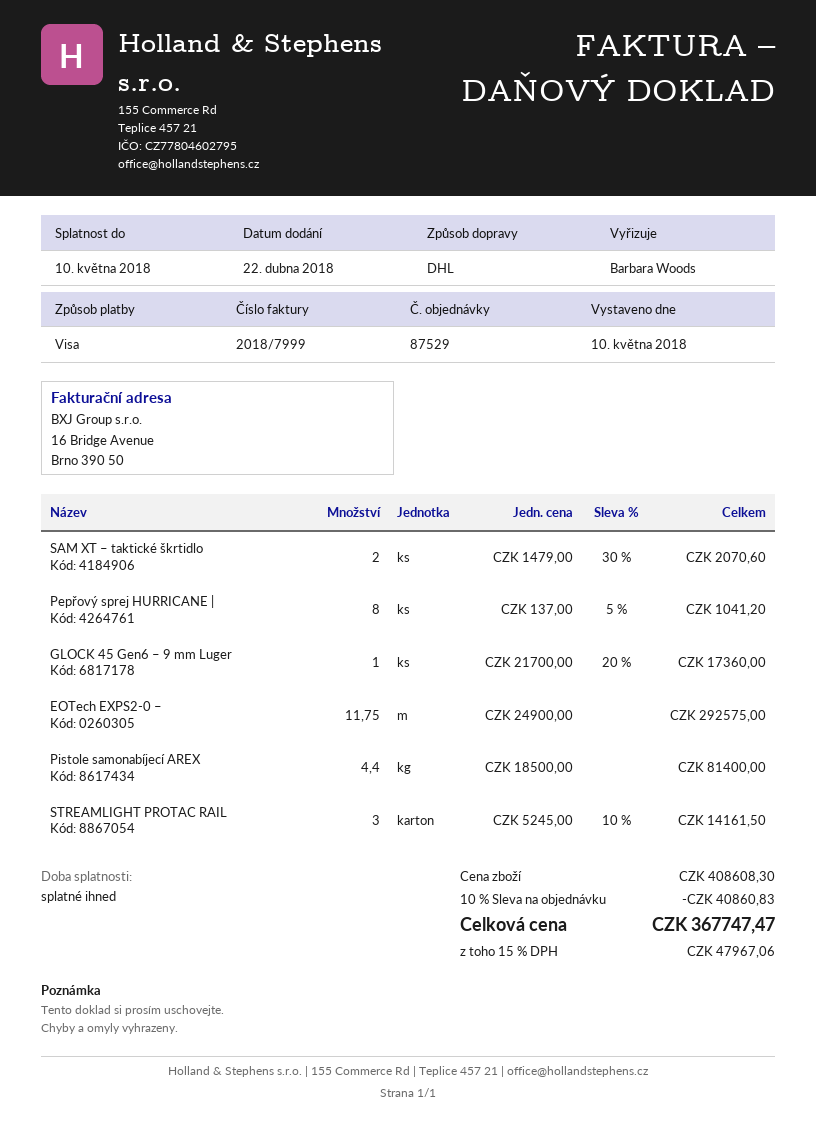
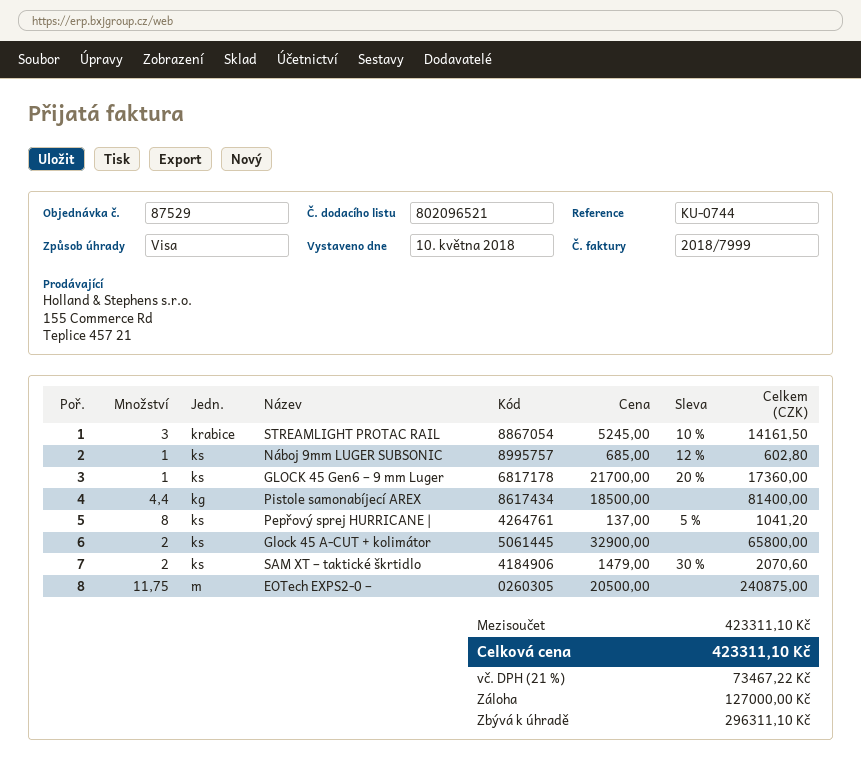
EOTech EXPS2-0 –: 11.75 x 24900.00 = 292575.00 -> 11.75 x 20500.00 = 240875.00
Náboj 9mm LUGER SUBSONIC: none -> 1 x 685.00 - 12% = 602.80
Glock 45 A-CUT + kolimátor: none -> 2 x 32900.00 = 65800.00
subtotal: 408608.30 -> 423311.10
discount: 10% = 40860.83 -> none
tax: 15% = 47967.06 -> 21% = 73467.22
total: 367747.47 -> 423311.10

